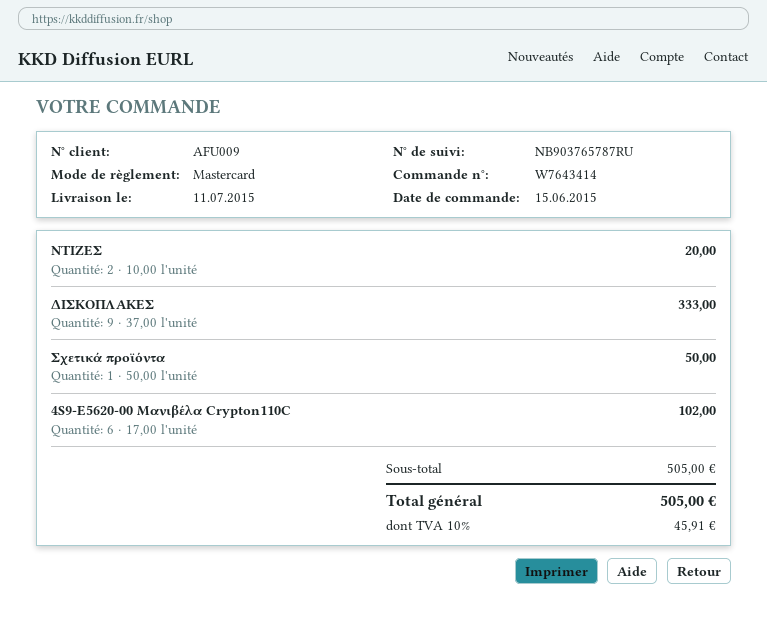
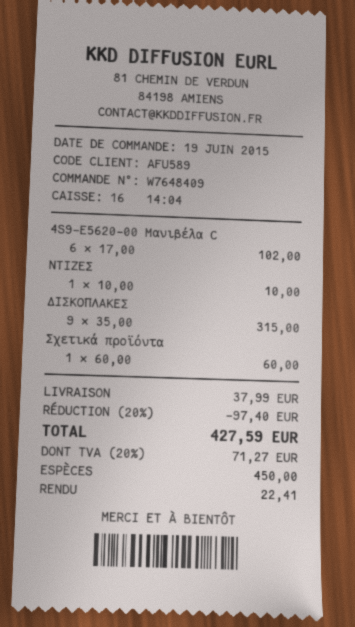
order number: W7643414 -> W7648409
order date: 2015-06-15 -> 2015-06-19
customer number: AFU009 -> AFU589
payment method: Mastercard -> cash
ΝΤΙΖΕΣ: 2 x 10.00 = 20.00 -> 1 x 10.00 = 10.00
ΔΙΣΚΟΠΛΑΚΕΣ: 9 x 37.00 = 333.00 -> 9 x 35.00 = 315.00
Σχετικά προϊόντα: 1 x 50.00 = 50.00 -> 1 x 60.00 = 60.00
discount: none -> 20% = 97.40
shipping: none -> 37.99
tax: 10% = 45.91 -> 20% = 71.27
total: 505.00 -> 427.59

